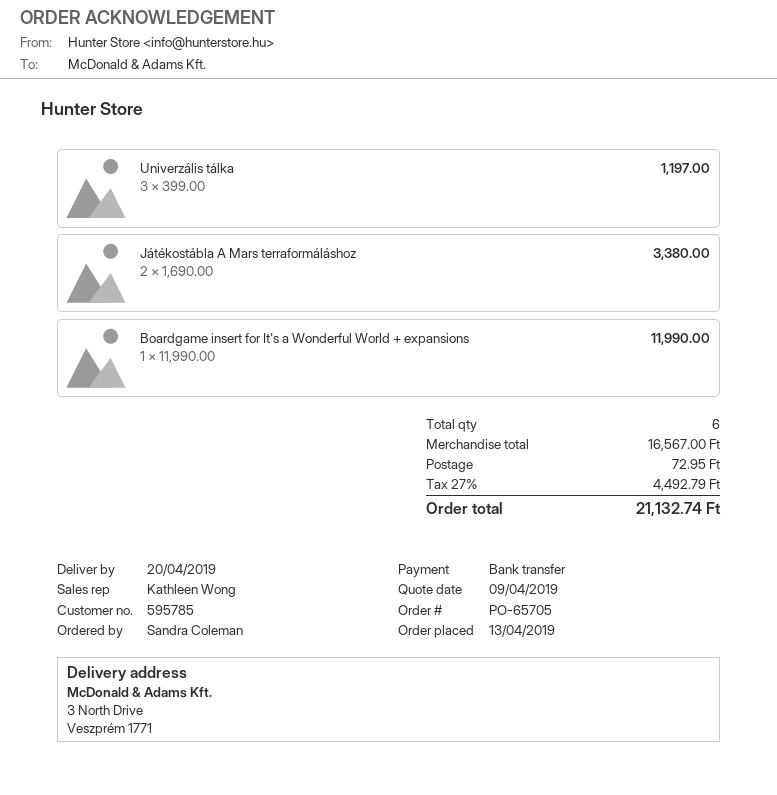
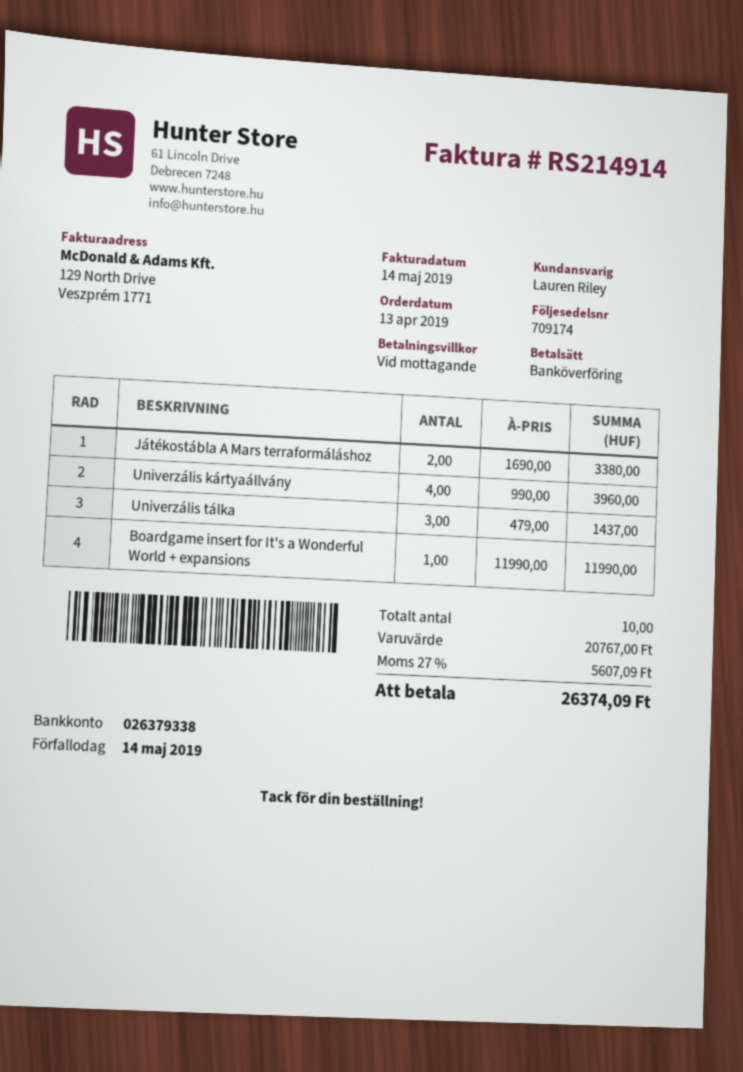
sales rep: Kathleen Wong -> Lauren Riley
Univerzális tálka: 3 x 399.00 = 1197.00 -> 3 x 479.00 = 1437.00
Univerzális kártyaállvány: none -> 4 x 990.00 = 3960.00
total quantity: 6 -> 10
subtotal: 16567.00 -> 20767.00
shipping: 72.95 -> none
tax: 27% = 4492.79 -> 27% = 5607.09
total: 21132.74 -> 26374.09

